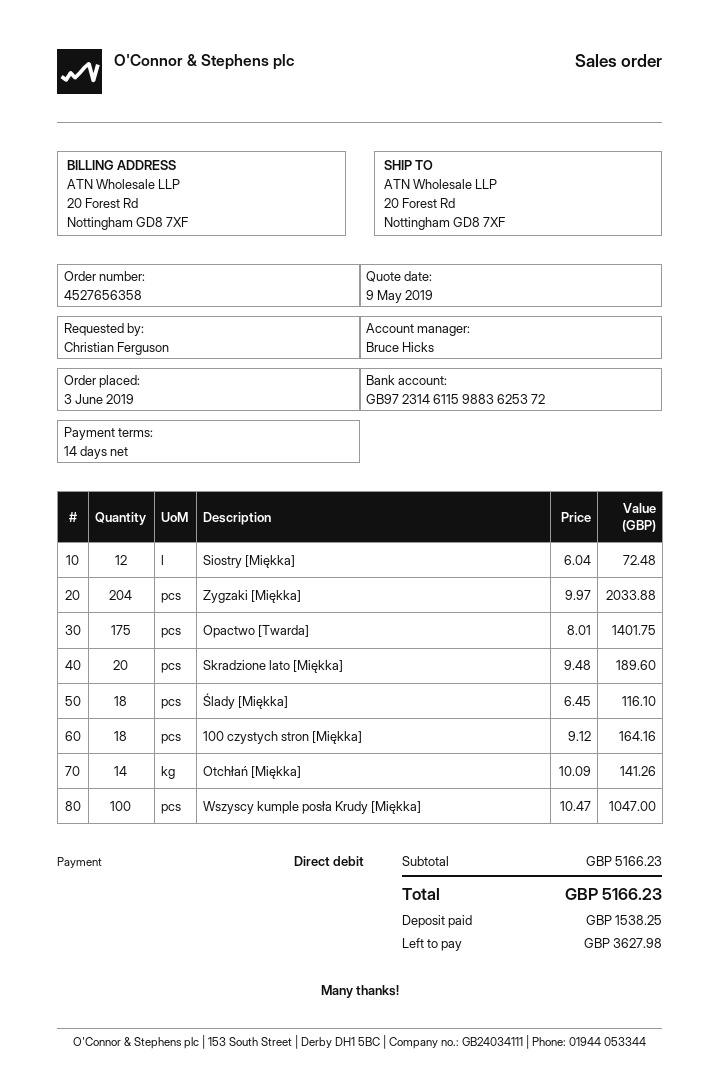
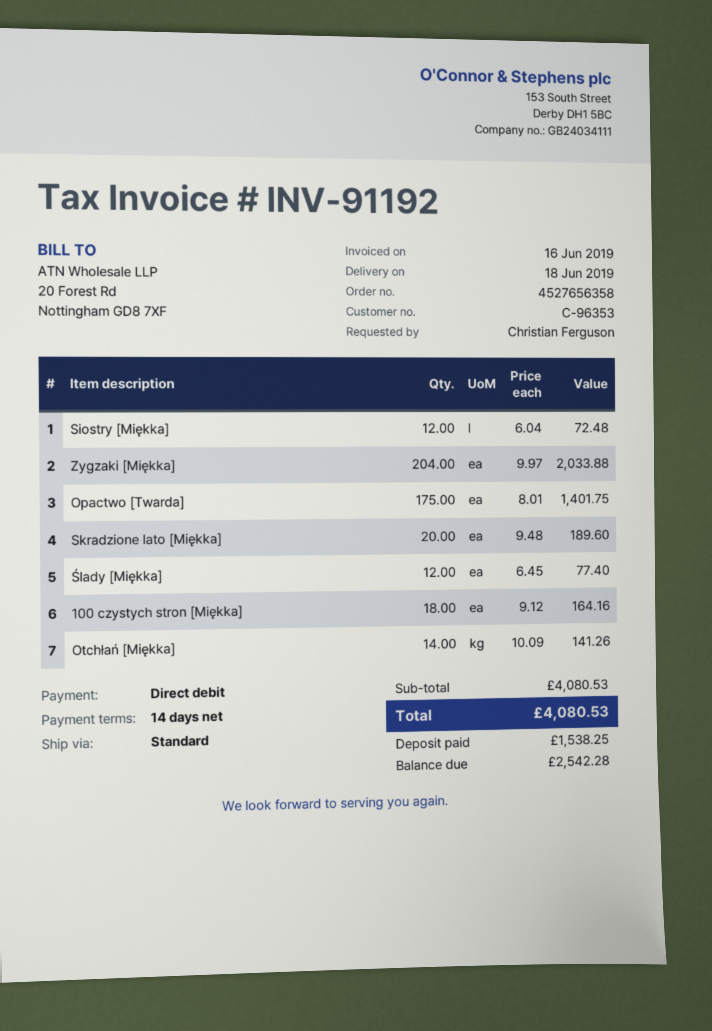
Ślady [Miękka]: 18 x 6.45 = 116.10 -> 12 x 6.45 = 77.40
Wszyscy kumple posła Krudy [Miękka]: 100 x 10.47 = 1047.00 -> none
subtotal: 5166.23 -> 4080.53
total: 5166.23 -> 4080.53
balance: 3627.98 -> 2542.28

